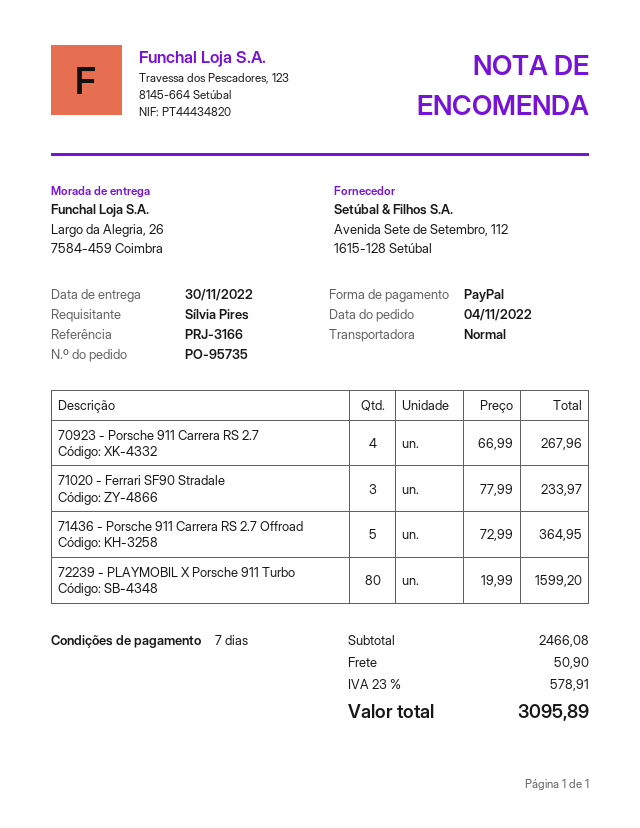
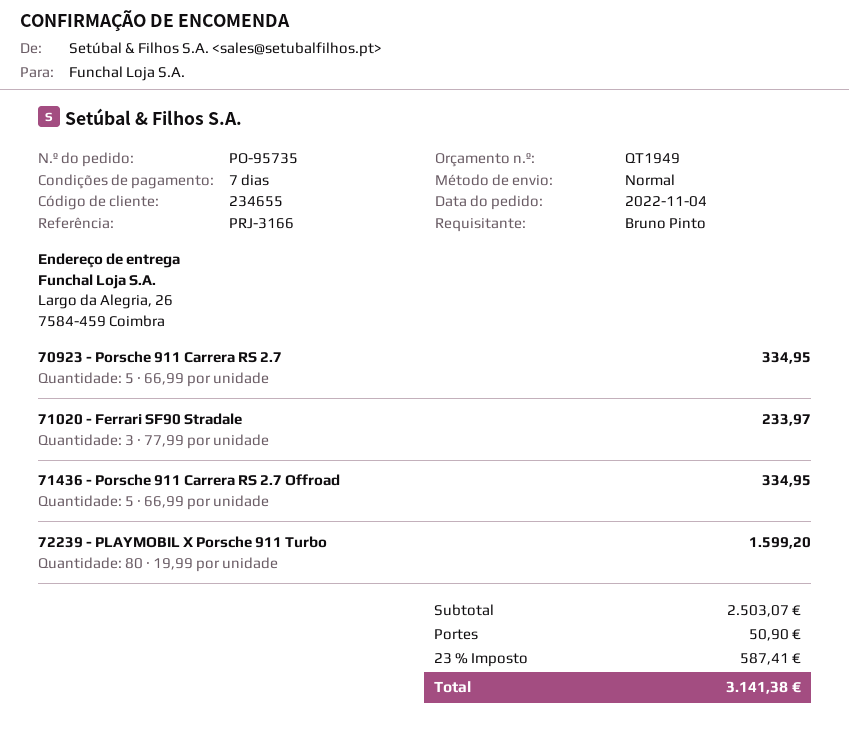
ordered by: Sílvia Pires -> Bruno Pinto
70923 - Porsche 911 Carrera RS 2.7: 4 x 66.99 = 267.96 -> 5 x 66.99 = 334.95
71436 - Porsche 911 Carrera RS 2.7 Offroad: 5 x 72.99 = 364.95 -> 5 x 66.99 = 334.95
subtotal: 2466.08 -> 2503.07
tax: 23% = 578.91 -> 23% = 587.41
total: 3095.89 -> 3141.38

